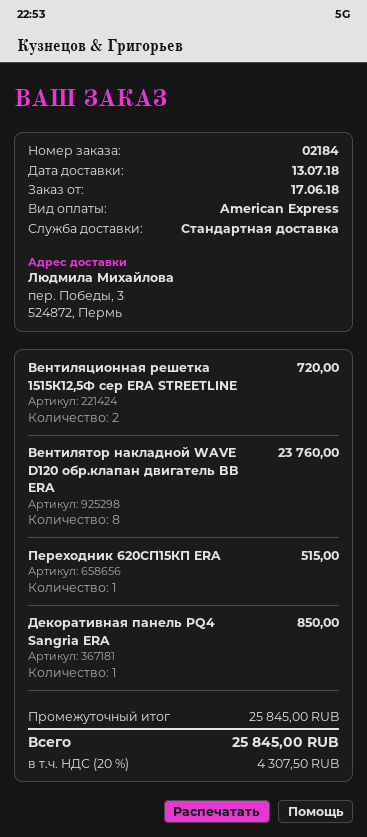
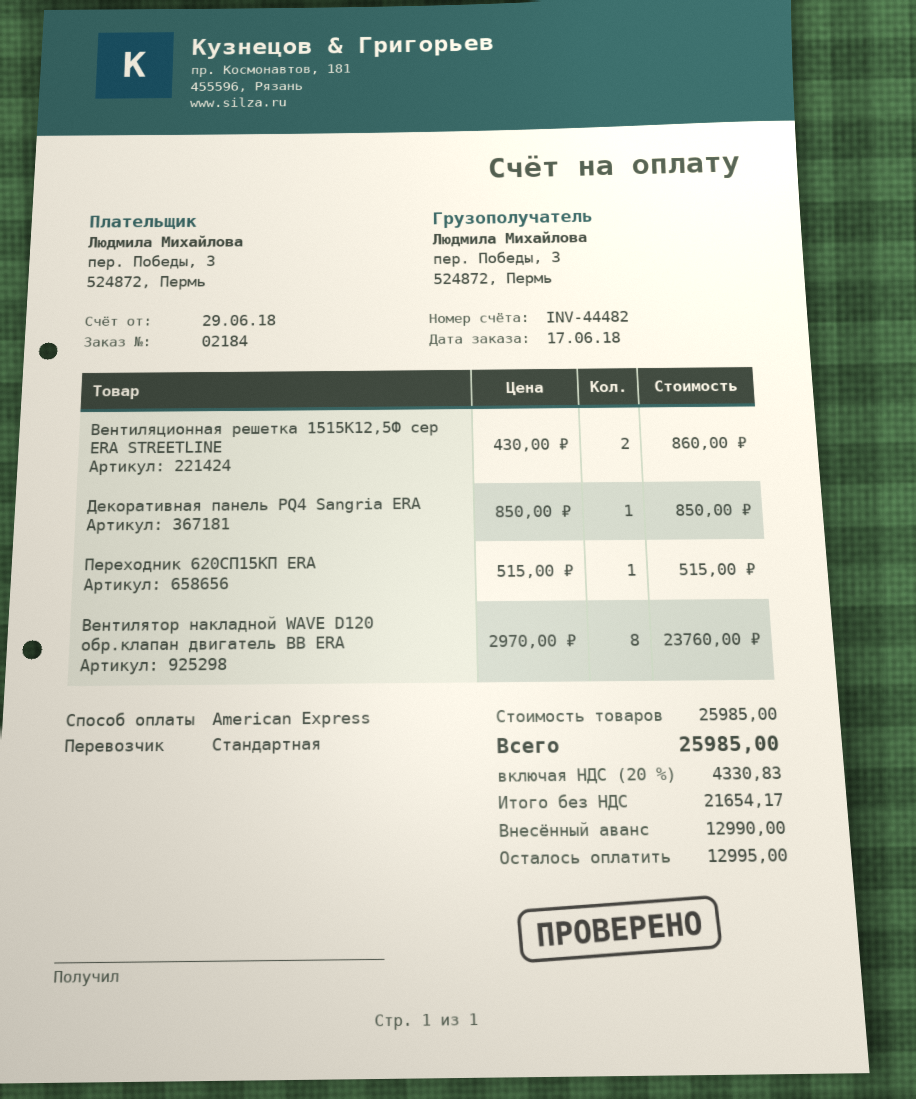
Вентиляционная решетка 1515К12,5Ф сер ERA STREETLINE: 2 for 720.00 -> 2 for 860.00
subtotal: 25845.00 -> 25985.00
tax: 20% = 4307.50 -> 20% = 4330.83
total: 25845.00 -> 25985.00

